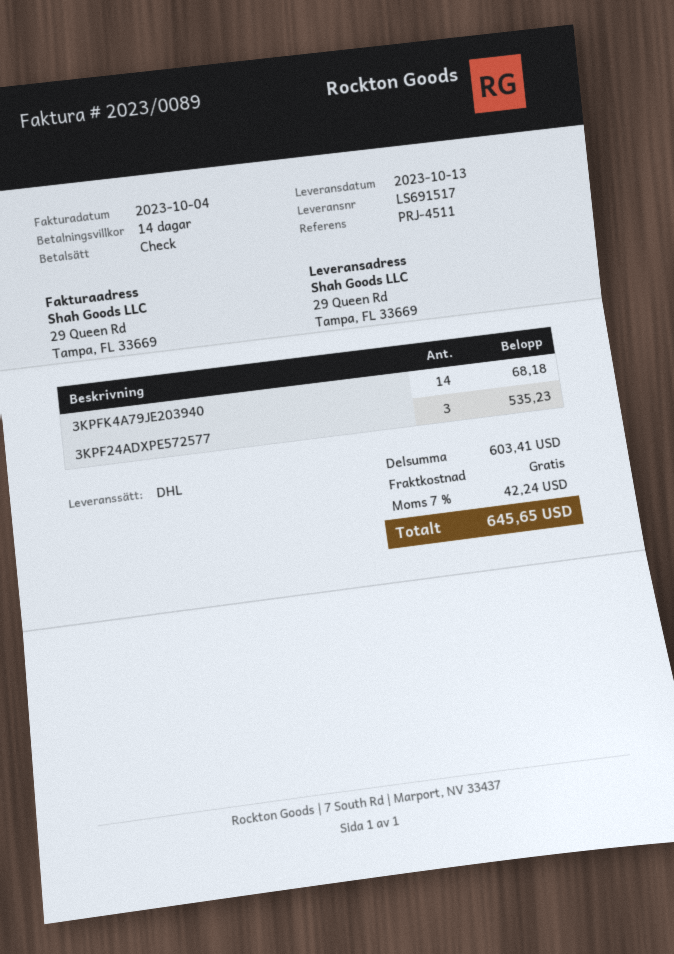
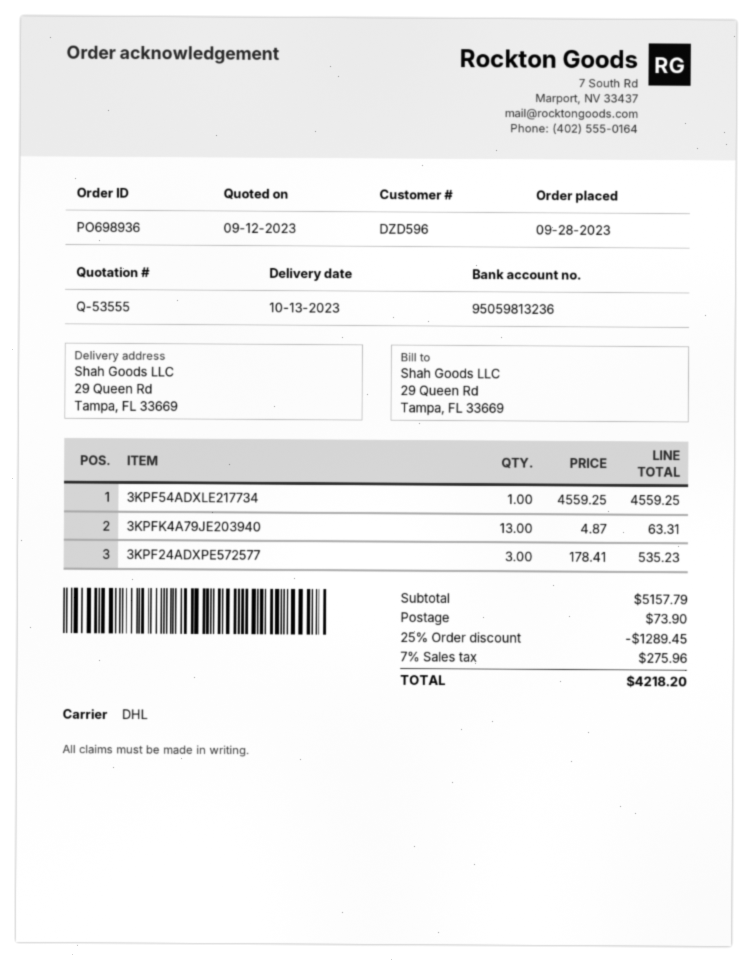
3KPFK4A79JE203940: 14 for 68.18 -> 13 for 63.31
3KPF54ADXLE217734: none -> 1 for 4559.25
subtotal: 603.41 -> 5157.79
discount: none -> 25% = 1289.45
shipping: 0.00 -> 73.90
tax: 7% = 42.24 -> 7% = 275.96
total: 645.65 -> 4218.20

